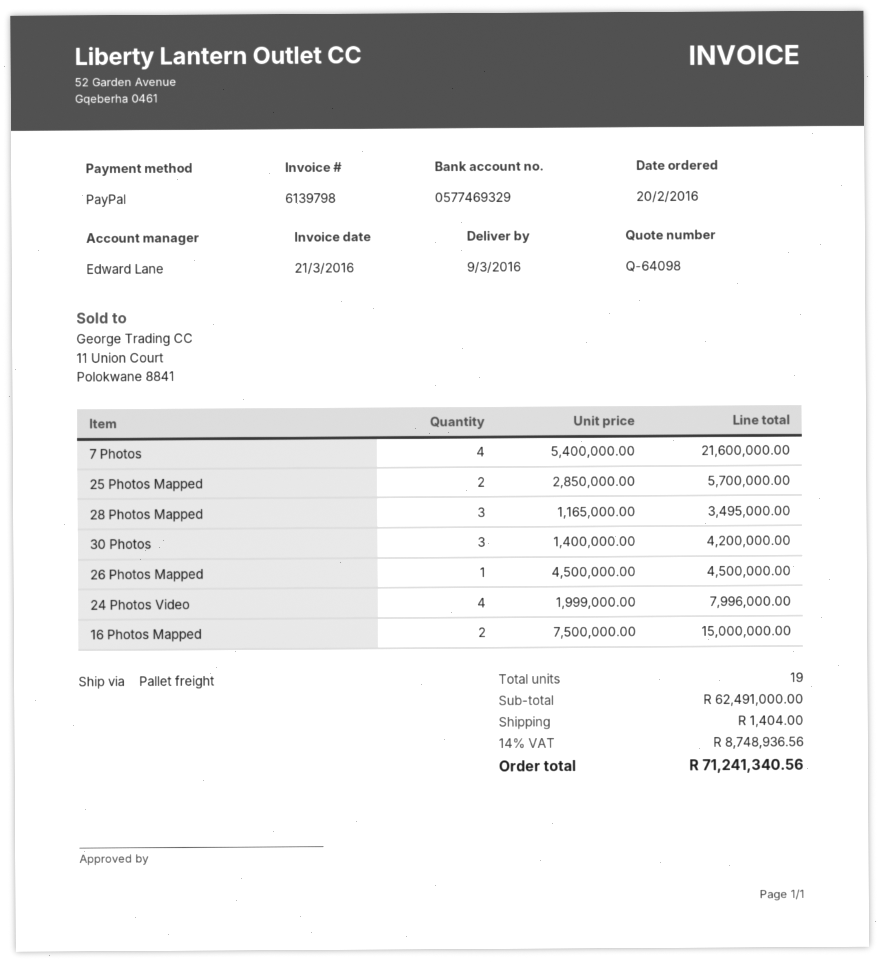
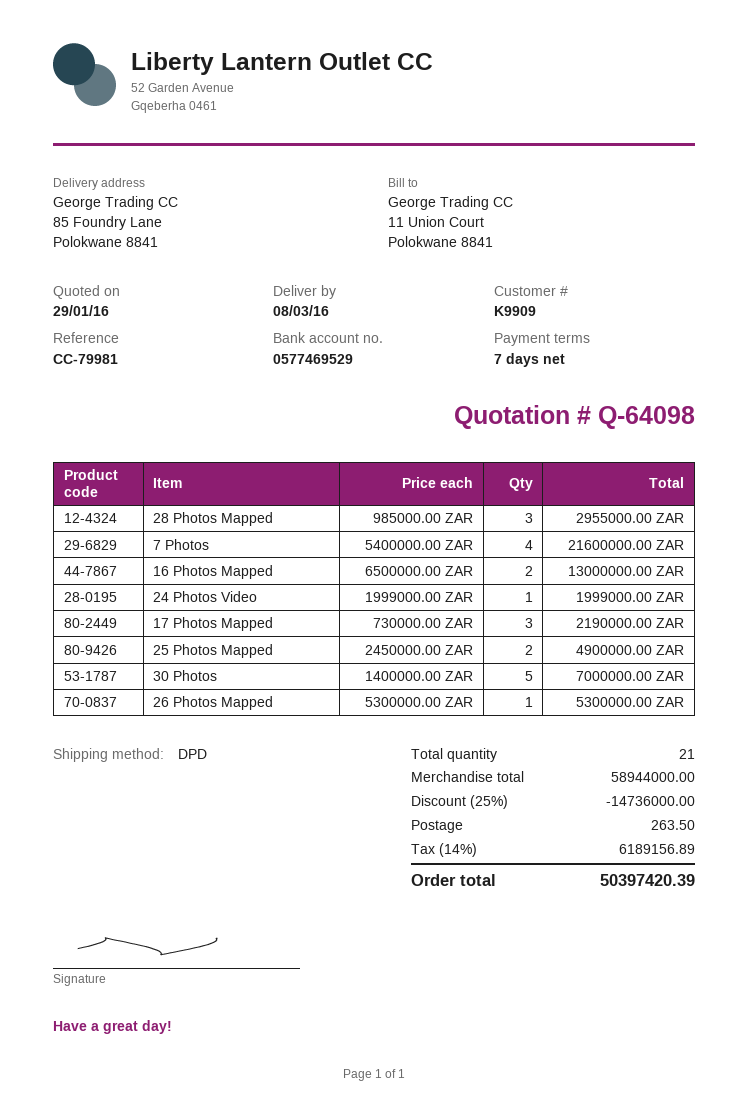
delivery date: 2016-03-09 -> 2016-03-08
bank account: 0577469329 -> 0577469529
shipping method: pallet freight -> DPD
25 Photos Mapped: 2 x 2850000.00 = 5700000.00 -> 2 x 2450000.00 = 4900000.00
28 Photos Mapped: 3 x 1165000.00 = 3495000.00 -> 3 x 985000.00 = 2955000.00
30 Photos: 3 x 1400000.00 = 4200000.00 -> 5 x 1400000.00 = 7000000.00
26 Photos Mapped: 1 x 4500000.00 = 4500000.00 -> 1 x 5300000.00 = 5300000.00
24 Photos Video: 4 x 1999000.00 = 7996000.00 -> 1 x 1999000.00 = 1999000.00
16 Photos Mapped: 2 x 7500000.00 = 15000000.00 -> 2 x 6500000.00 = 13000000.00
17 Photos Mapped: none -> 3 x 730000.00 = 2190000.00
total quantity: 19 -> 21
subtotal: 62491000.00 -> 58944000.00
discount: none -> 25% = 14736000.00
shipping: 1404.00 -> 263.50
tax: 14% = 8748936.56 -> 14% = 6189156.89
total: 71241340.56 -> 50397420.39

